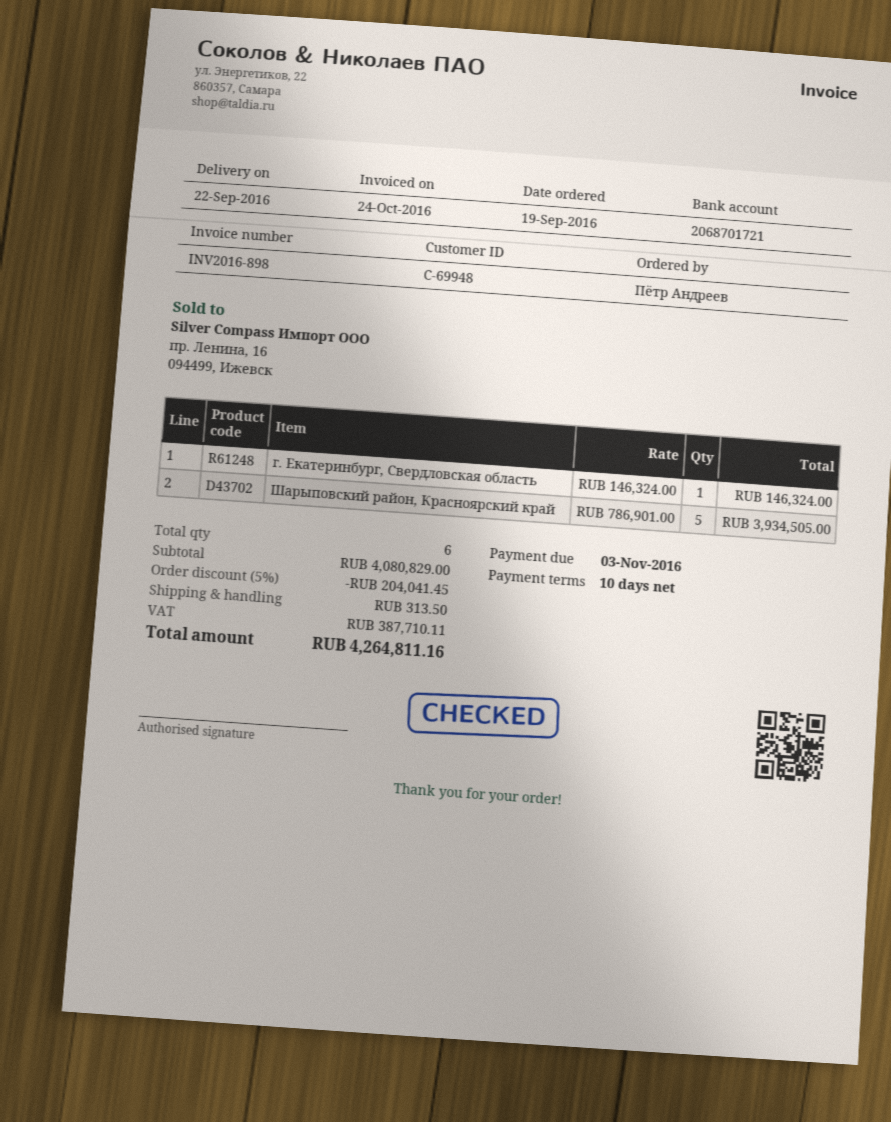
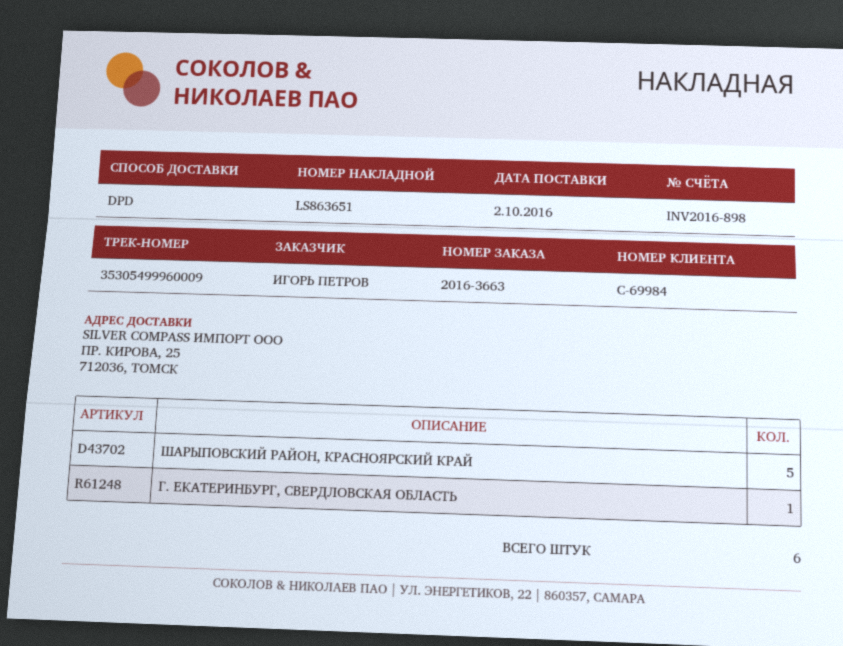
delivery date: 2016-09-22 -> 2016-10-02
customer number: C-69948 -> C-69984
ordered by: Пётр Андреев -> ИГОРЬ ПЕТРОВ

